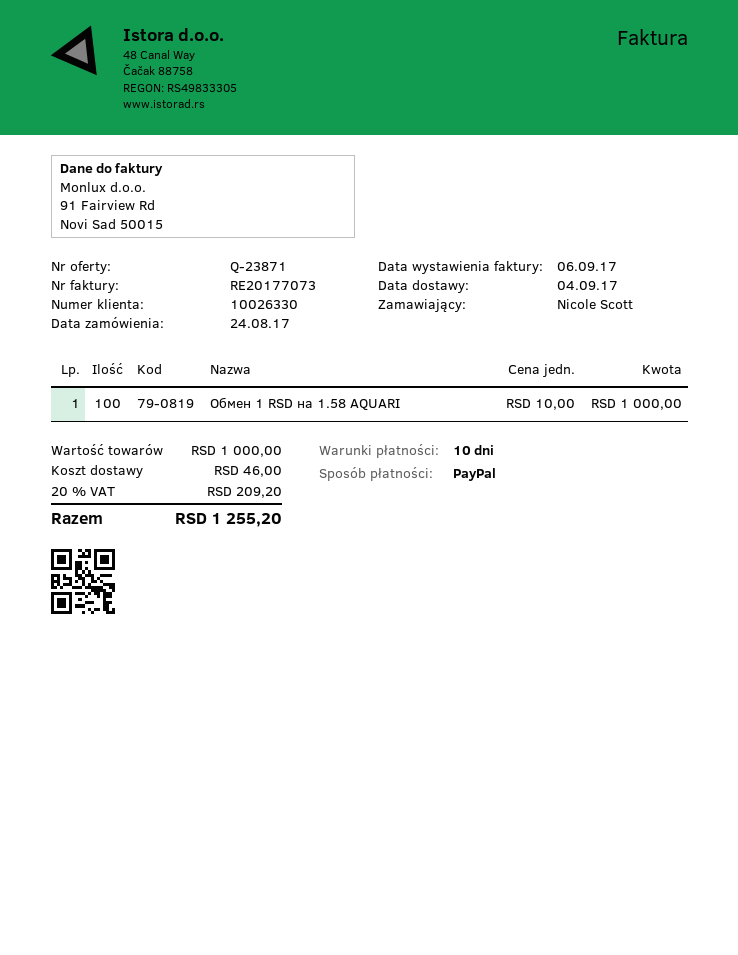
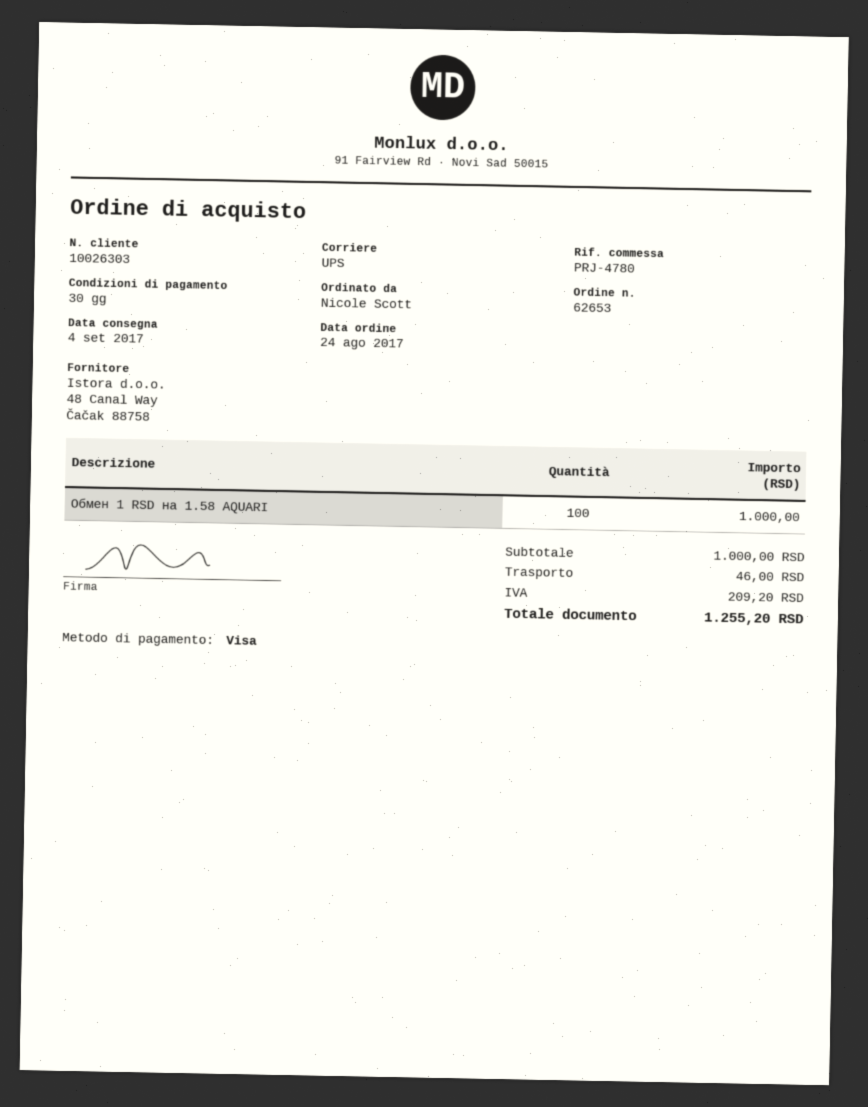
payment terms: 10 days -> 30 days
customer number: 10026330 -> 10026303
payment method: PayPal -> Visa

